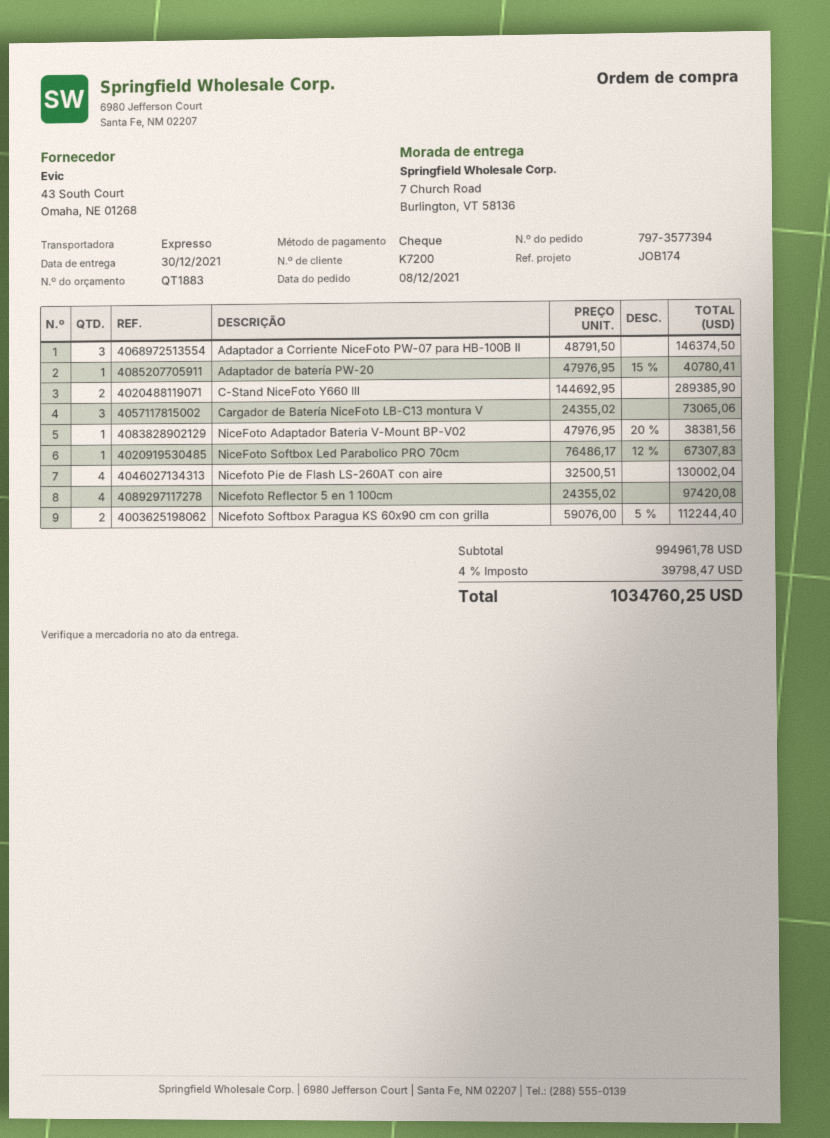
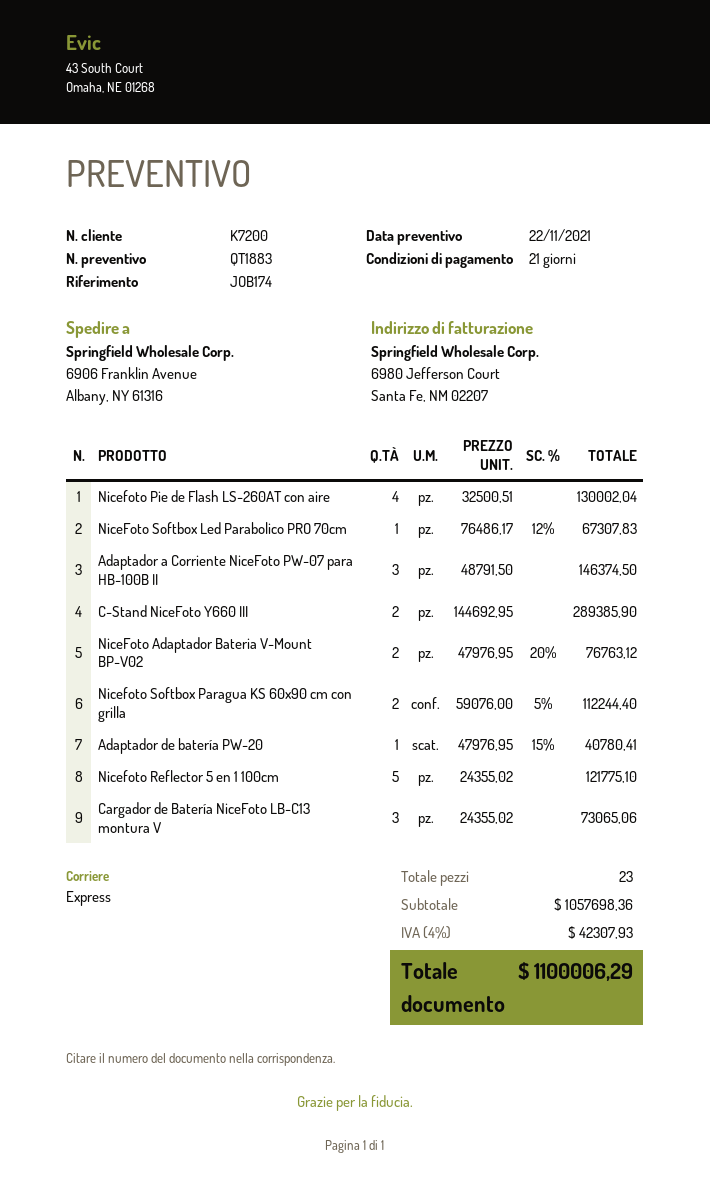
ship to: 7 Church Road, Burlington, VT 58136 -> 6906 Franklin Avenue, Albany, NY 61316
NiceFoto Adaptador Bateria V-Mount BP-V02: 1 x 47976.95 - 20% = 38381.56 -> 2 x 47976.95 - 20% = 76763.12
Nicefoto Reflector 5 en 1 100cm: 4 x 24355.02 = 97420.08 -> 5 x 24355.02 = 121775.10
subtotal: 994961.78 -> 1057698.36
tax: 4% = 39798.47 -> 4% = 42307.93
total: 1034760.25 -> 1100006.29

